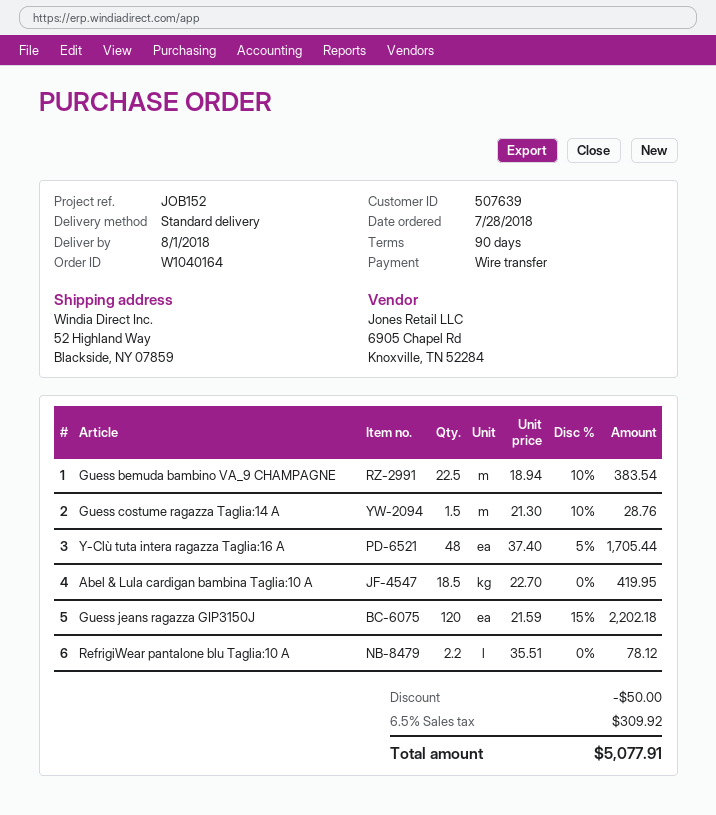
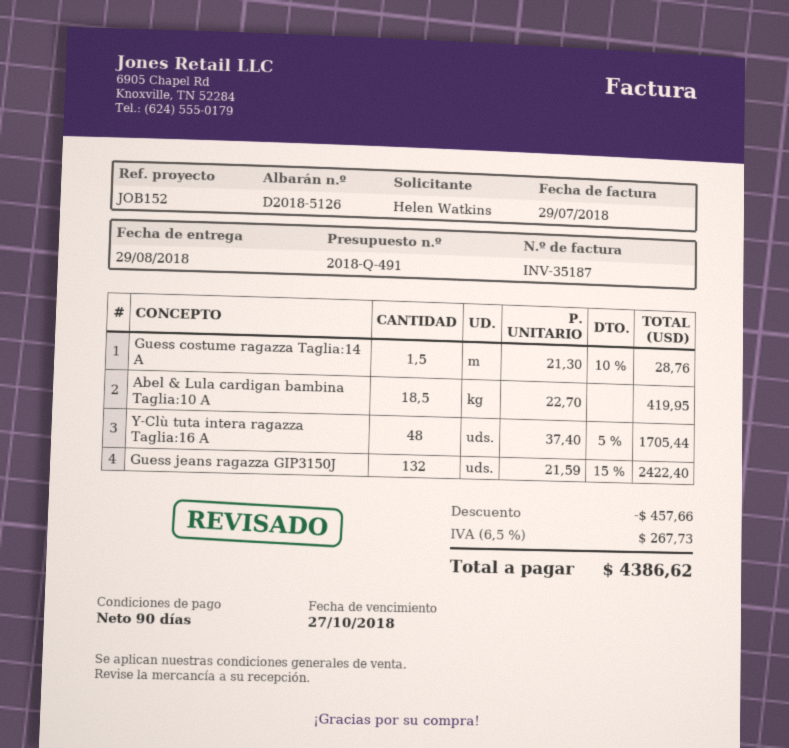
delivery date: 2018-08-01 -> 2018-08-29
Guess bemuda bambino VA_9 CHAMPAGNE: 22.5 x 18.94 - 10% = 383.54 -> none
Guess jeans ragazza GIP3150J: 120 x 21.59 - 15% = 2202.18 -> 132 x 21.59 - 15% = 2422.40
RefrigiWear pantalone blu Taglia:10 A: 2.2 x 35.51 = 78.12 -> none
discount: 50.00 -> 457.66
tax: 6.5% = 309.92 -> 6.5% = 267.73
total: 5077.91 -> 4386.62

